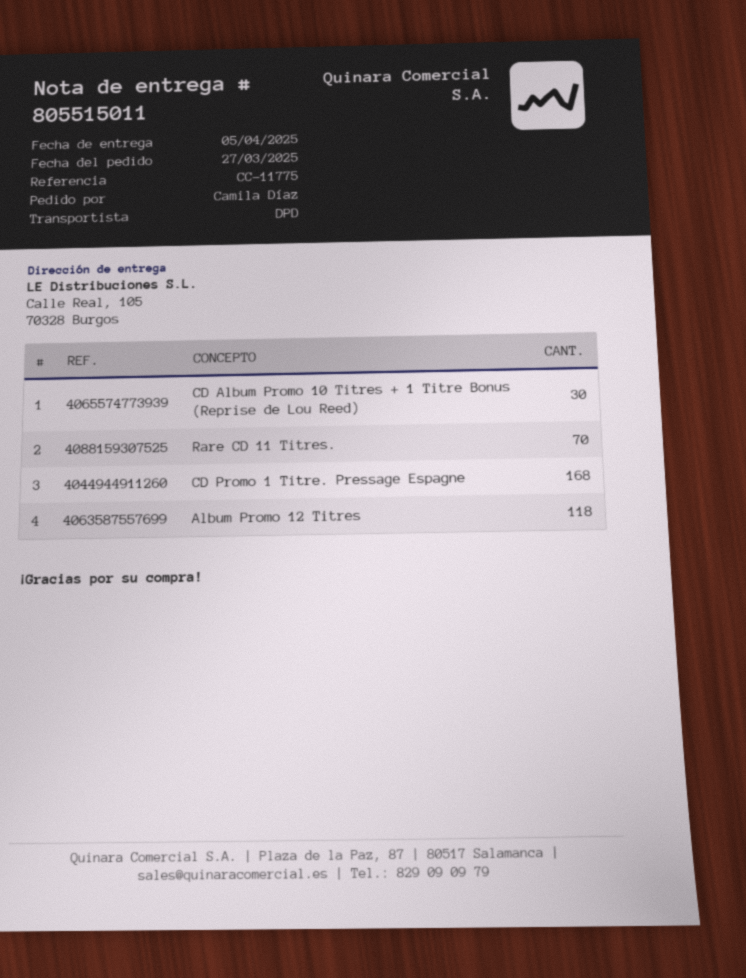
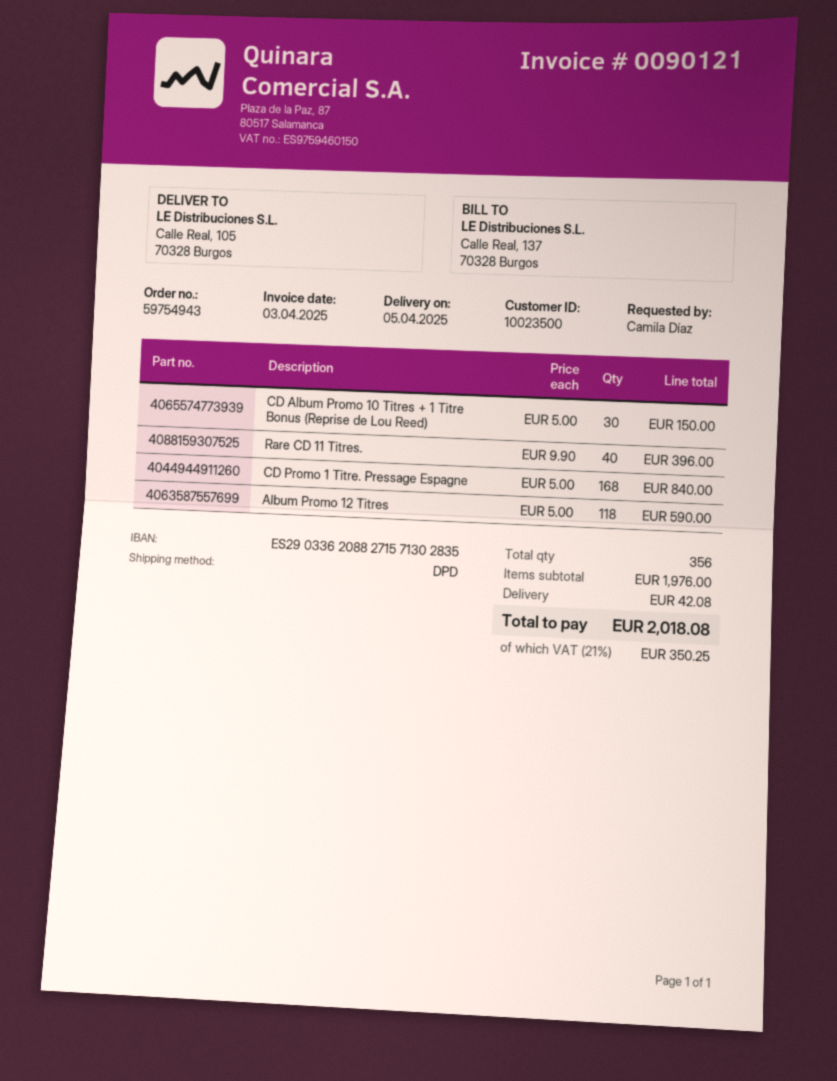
Rare CD 11 Titres.: 70 -> 40

